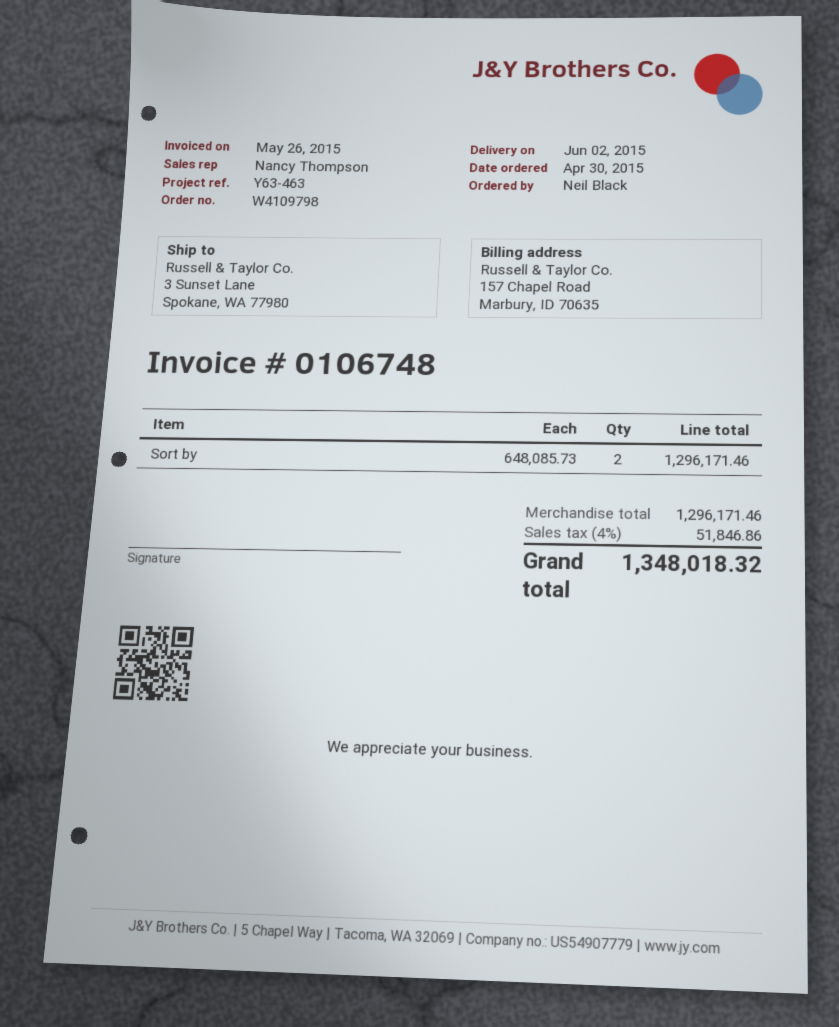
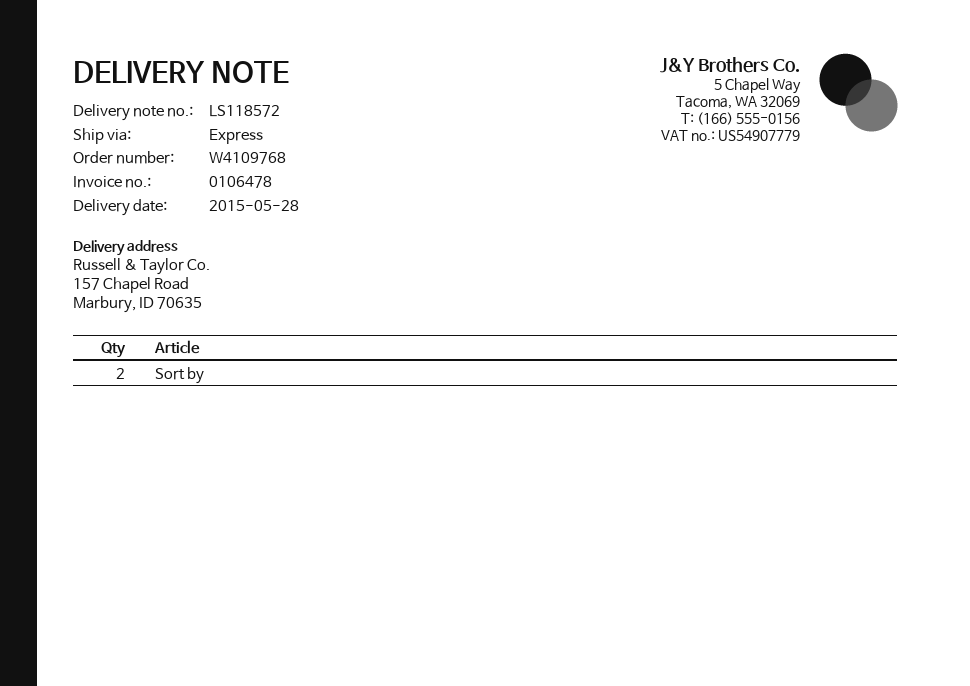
order number: W4109798 -> W4109768
delivery date: 2015-06-02 -> 2015-05-28
invoice number: 0106748 -> 0106478
ship to: 3 Sunset Lane, Spokane, WA 77980 -> 157 Chapel Road, Marbury, ID 70635

